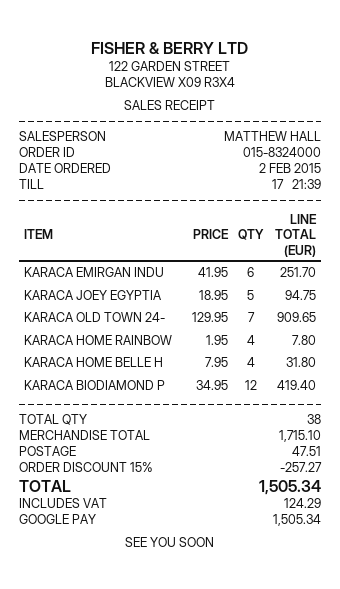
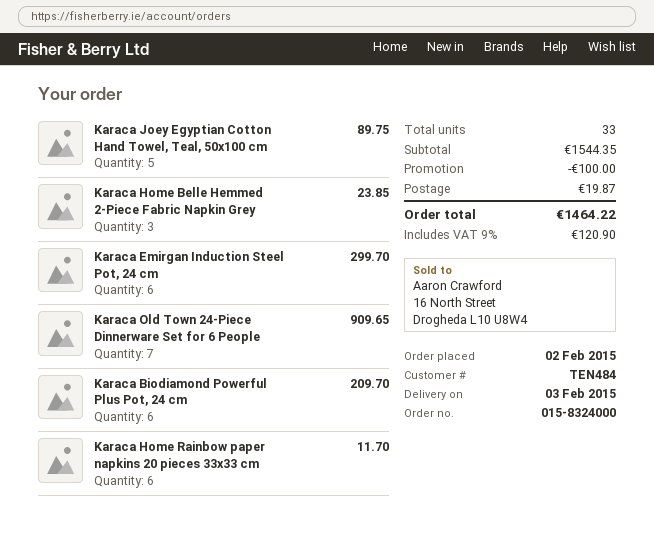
KARACA EMIRGAN INDU: 6 for 251.70 -> 6 for 299.70
KARACA JOEY EGYPTIA: 5 for 94.75 -> 5 for 89.75
KARACA HOME RAINBOW: 4 for 7.80 -> 6 for 11.70
KARACA HOME BELLE H: 4 for 31.80 -> 3 for 23.85
KARACA BIODIAMOND P: 12 for 419.40 -> 6 for 209.70
total quantity: 38 -> 33
subtotal: 1715.10 -> 1544.35
discount: 257.27 -> 100.00
shipping: 47.51 -> 19.87
tax: 124.29 -> 120.90
total: 1505.34 -> 1464.22

